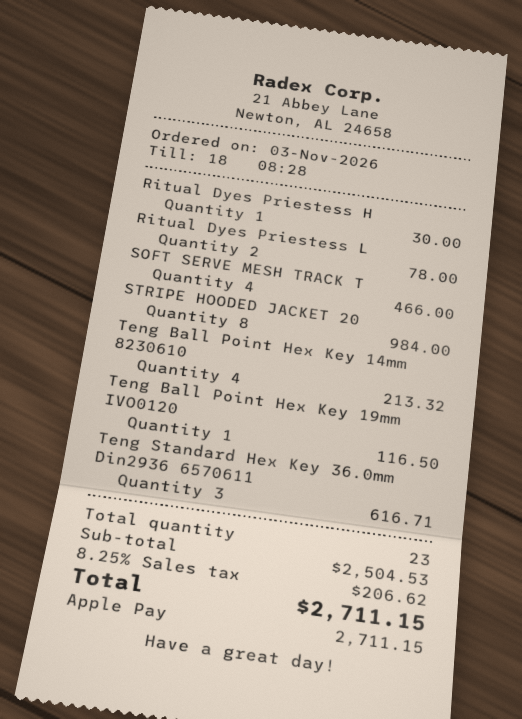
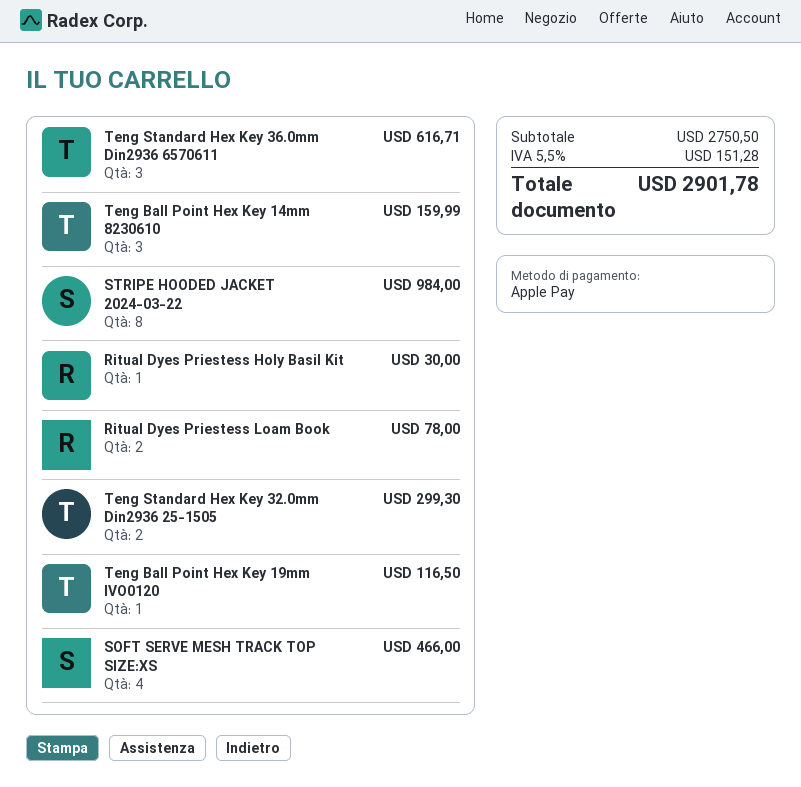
Teng Ball Point Hex Key 14mm 8230610: 4 for 213.32 -> 3 for 159.99
Teng Standard Hex Key 32.0mm Din2936 25-1505: none -> 2 for 299.30
subtotal: 2504.53 -> 2750.50
tax: 8.25% = 206.62 -> 5.5% = 151.28
total: 2711.15 -> 2901.78

